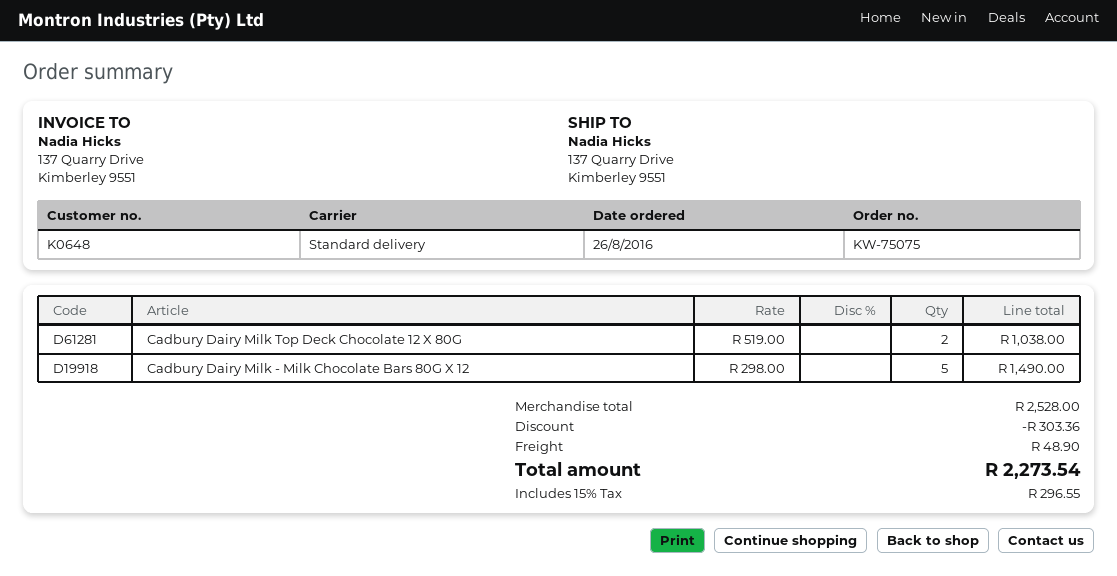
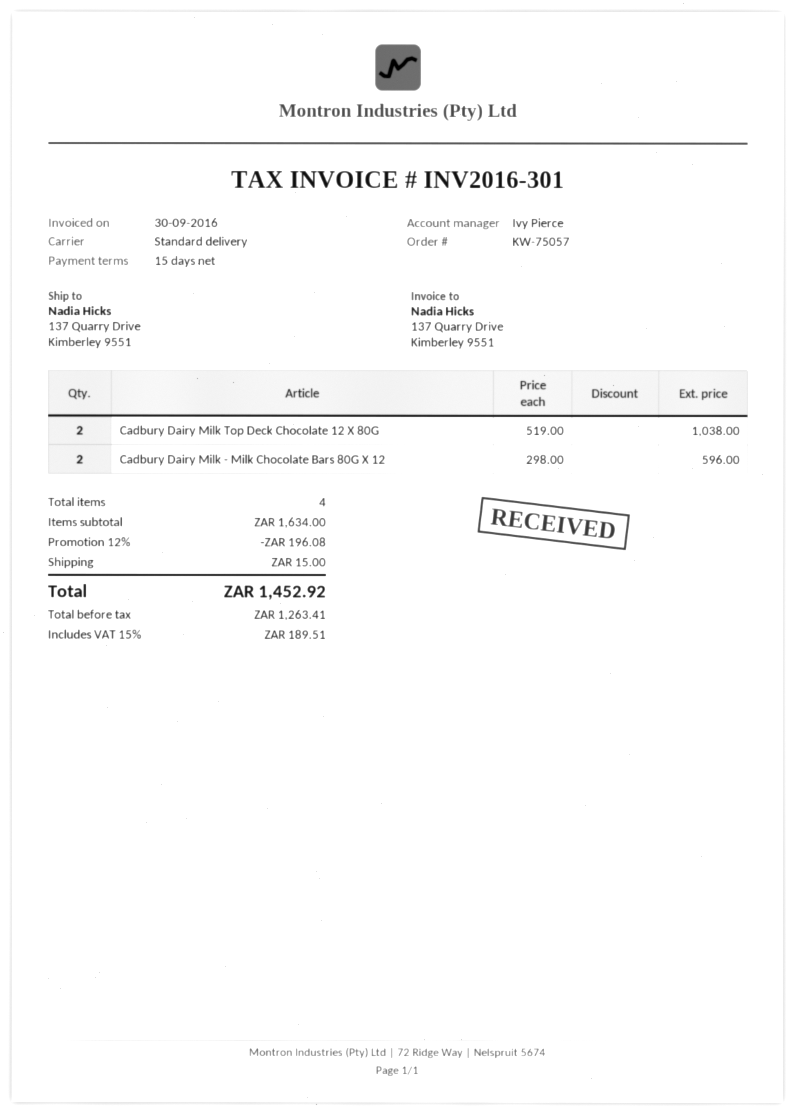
order number: KW-75075 -> KW-75057
Cadbury Dairy Milk - Milk Chocolate Bars 80G X 12: 5 x 298.00 = 1490.00 -> 2 x 298.00 = 596.00
subtotal: 2528.00 -> 1634.00
discount: 303.36 -> 196.08
shipping: 48.90 -> 15.00
tax: 15% = 296.55 -> 15% = 189.51
total: 2273.54 -> 1452.92

